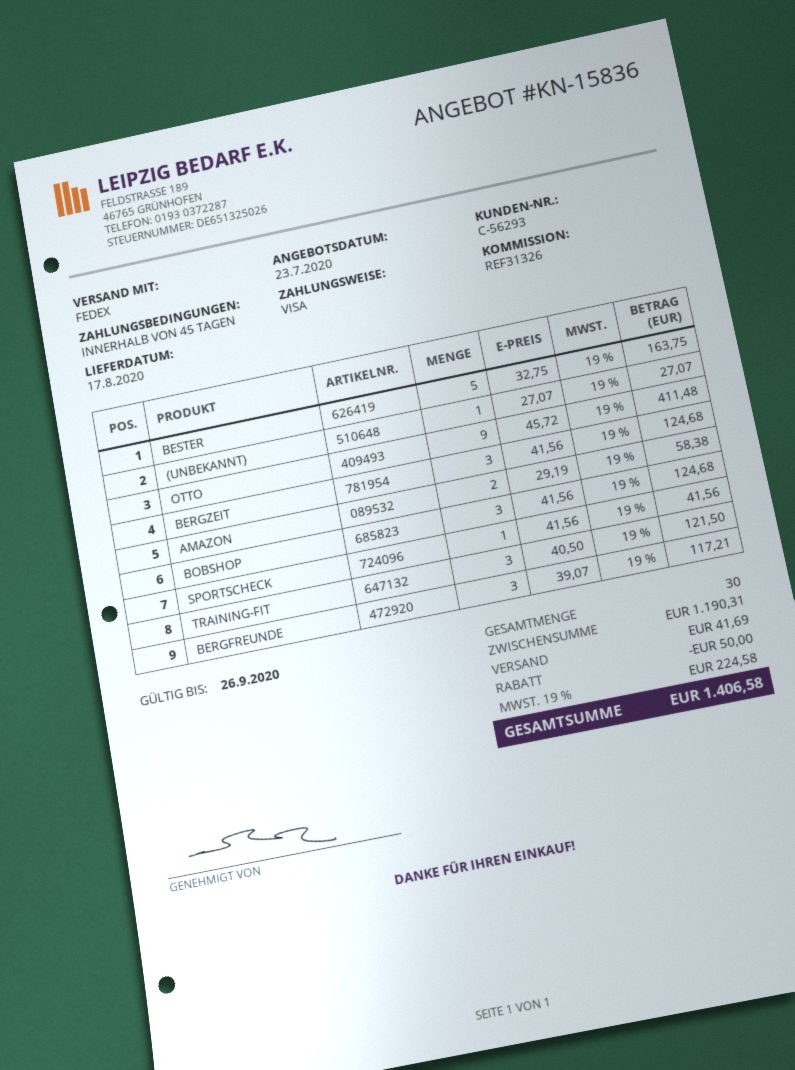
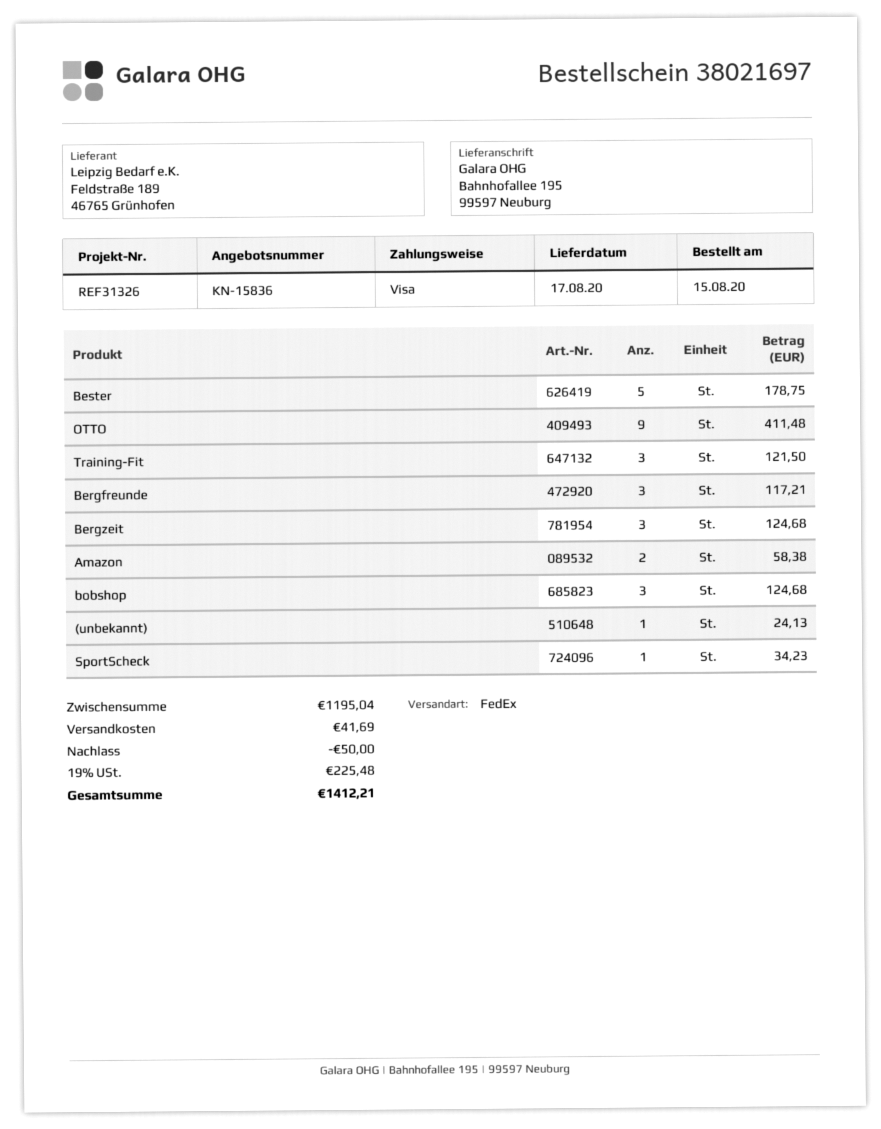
BESTER: 5 for 163.75 -> 5 for 178.75
(UNBEKANNT): 1 for 27.07 -> 1 for 24.13
SPORTSCHECK: 1 for 41.56 -> 1 for 34.23
subtotal: 1190.31 -> 1195.04
tax: 19% = 224.58 -> 19% = 225.48
total: 1406.58 -> 1412.21

